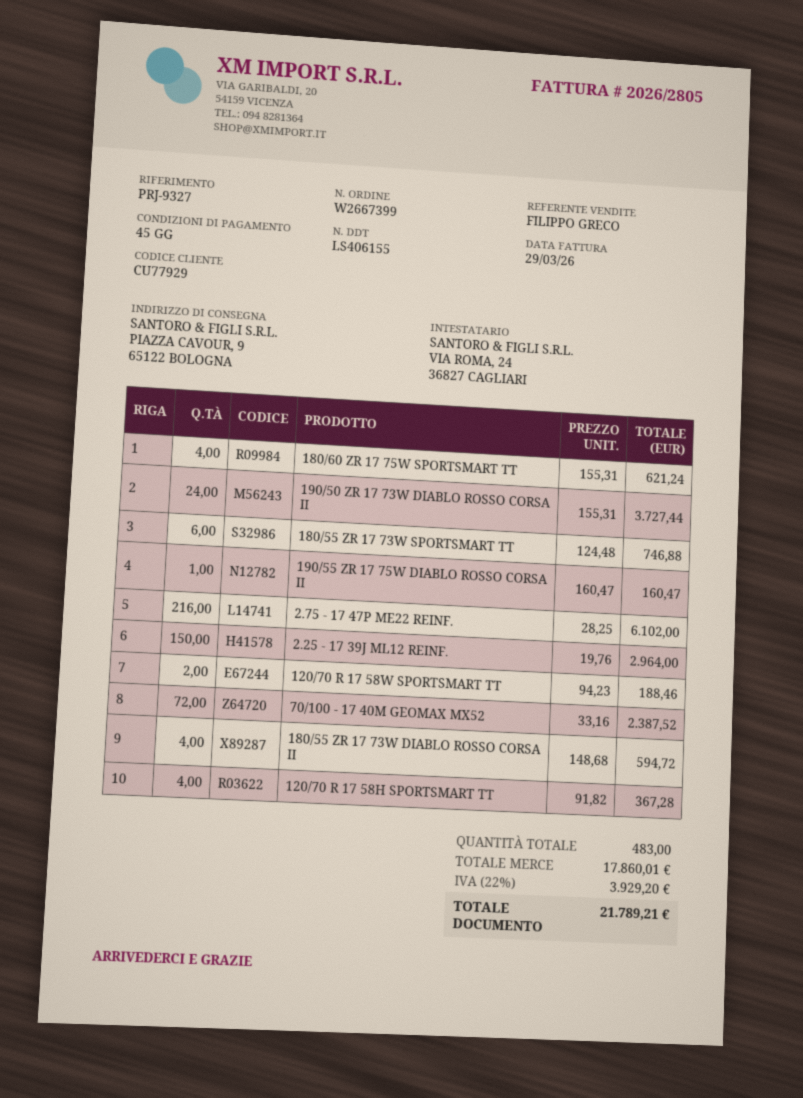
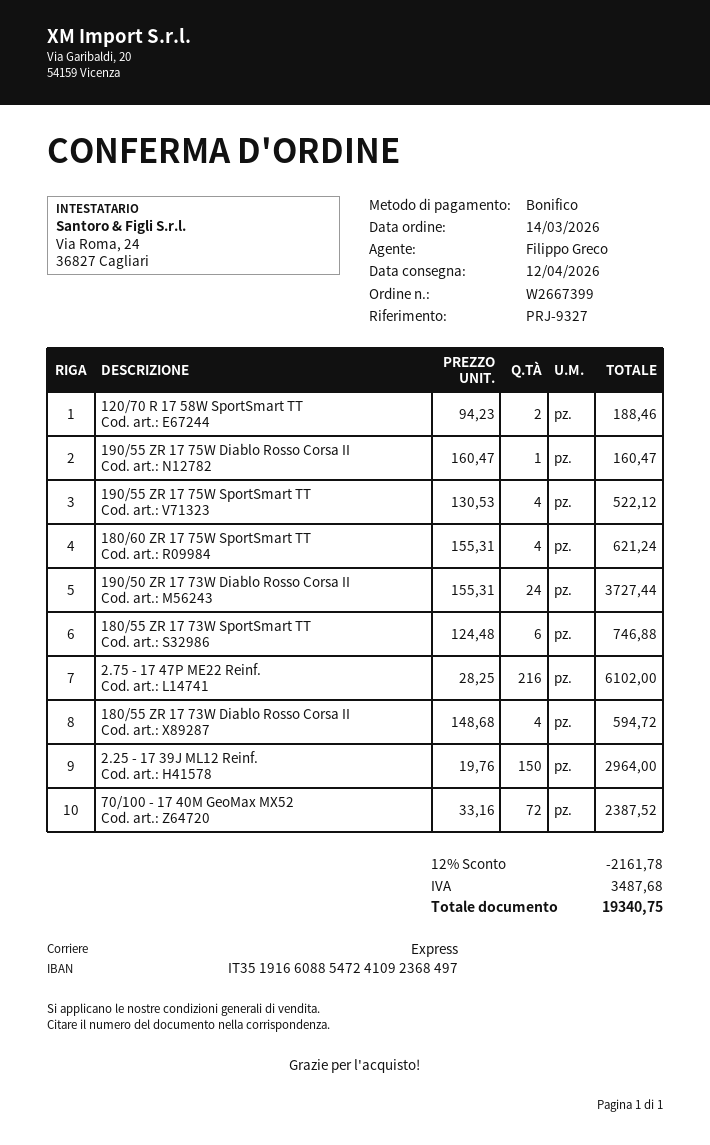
120/70 R 17 58H SPORTSMART TT: 4 x 91.82 = 367.28 -> none
190/55 ZR 17 75W SportSmart TT: none -> 4 x 130.53 = 522.12
discount: none -> 12% = 2161.78
tax: 3929.20 -> 3487.68
total: 21789.21 -> 19340.75

